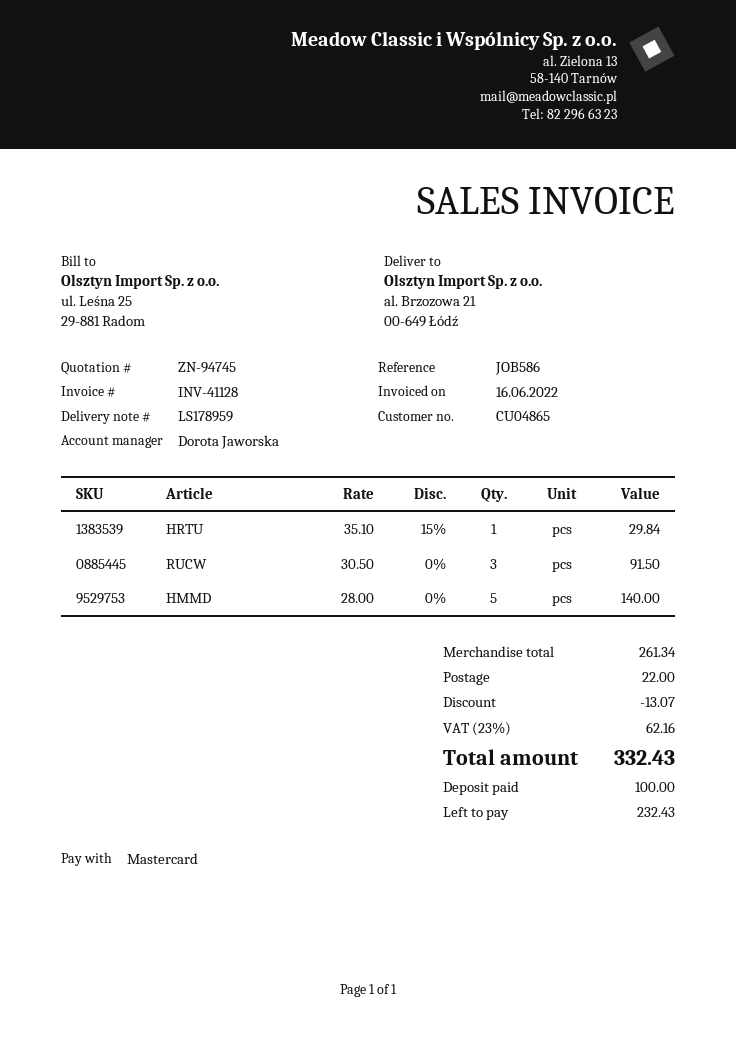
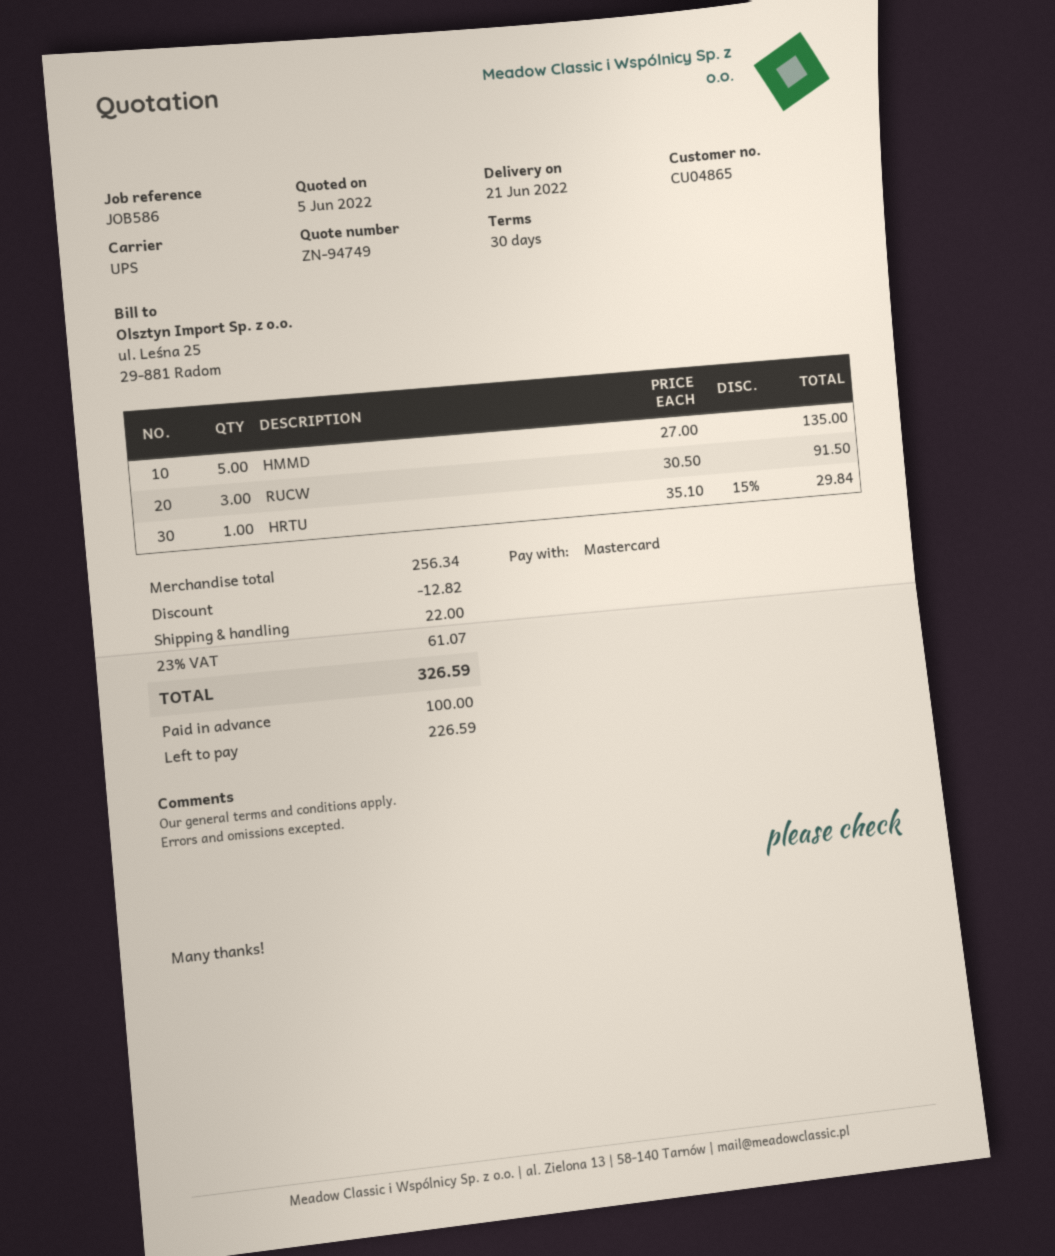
quote number: ZN-94745 -> ZN-94749
HMMD: 5 x 28.00 = 140.00 -> 5 x 27.00 = 135.00
subtotal: 261.34 -> 256.34
discount: 13.07 -> 12.82
tax: 23% = 62.16 -> 23% = 61.07
total: 332.43 -> 326.59
balance: 232.43 -> 226.59

